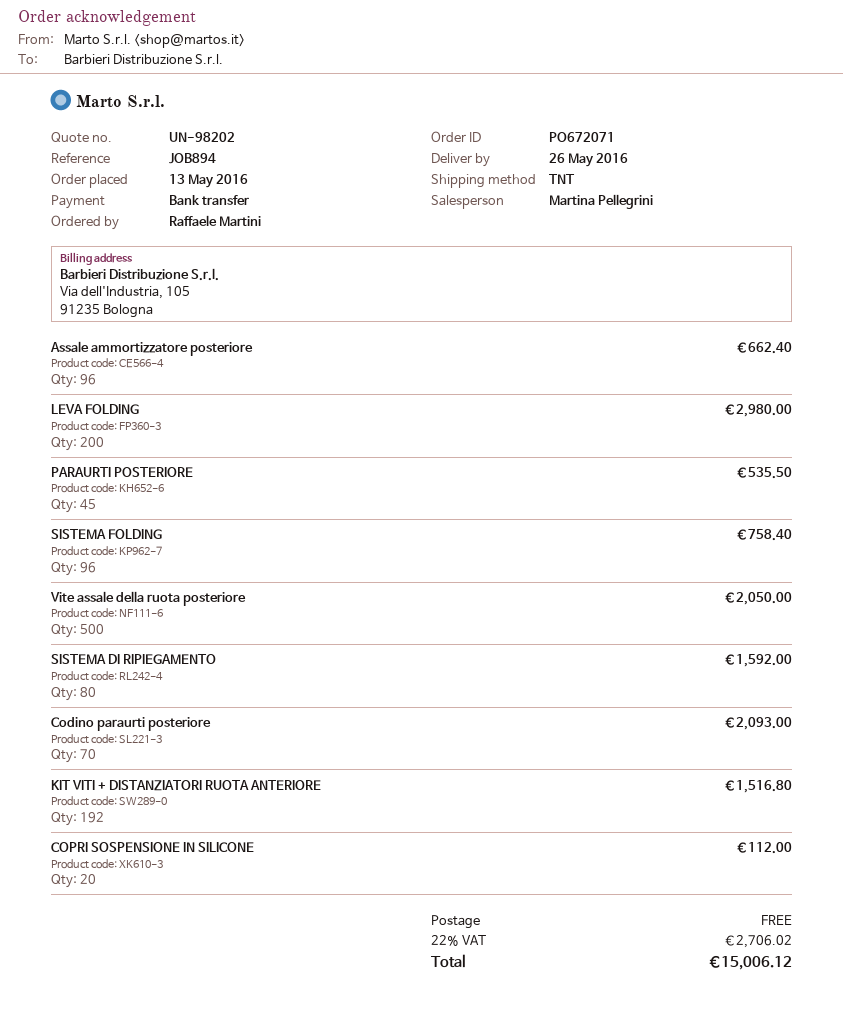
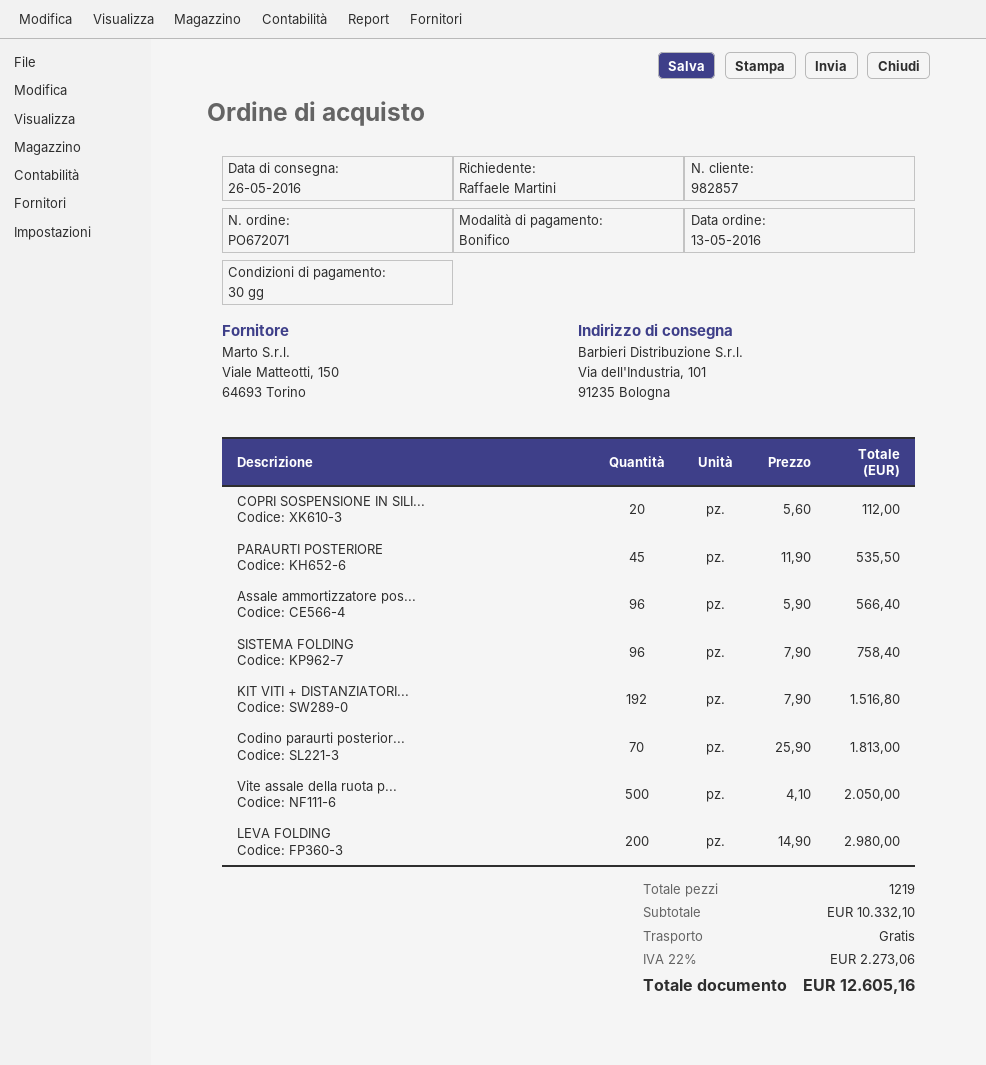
Assale ammortizzatore posteriore: 96 for 662.40 -> 96 for 566.40
SISTEMA DI RIPIEGAMENTO: 80 for 1592.00 -> none
Codino paraurti posteriore: 70 for 2093.00 -> 70 for 1813.00
tax: 22% = 2706.02 -> 22% = 2273.06
total: 15006.12 -> 12605.16

